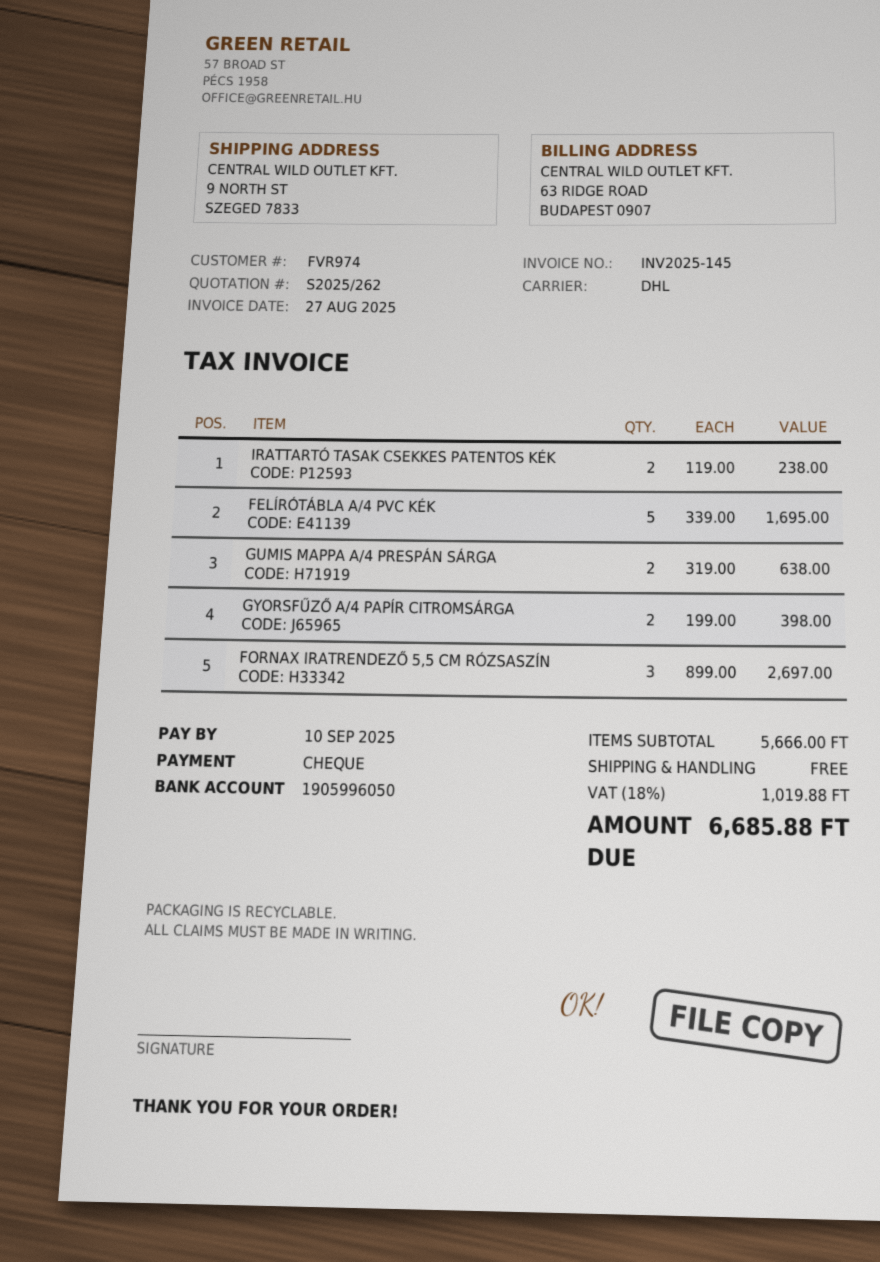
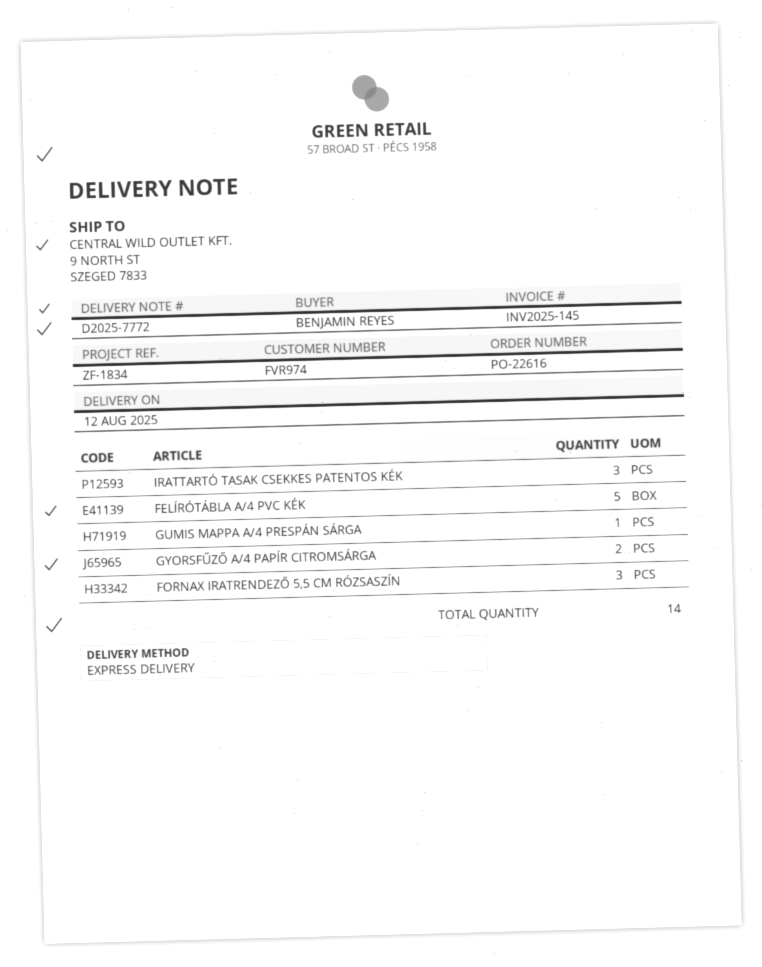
shipping method: DHL -> express
IRATTARTÓ TASAK CSEKKES PATENTOS KÉK: 2 -> 3
GUMIS MAPPA A/4 PRESPÁN SÁRGA: 2 -> 1

